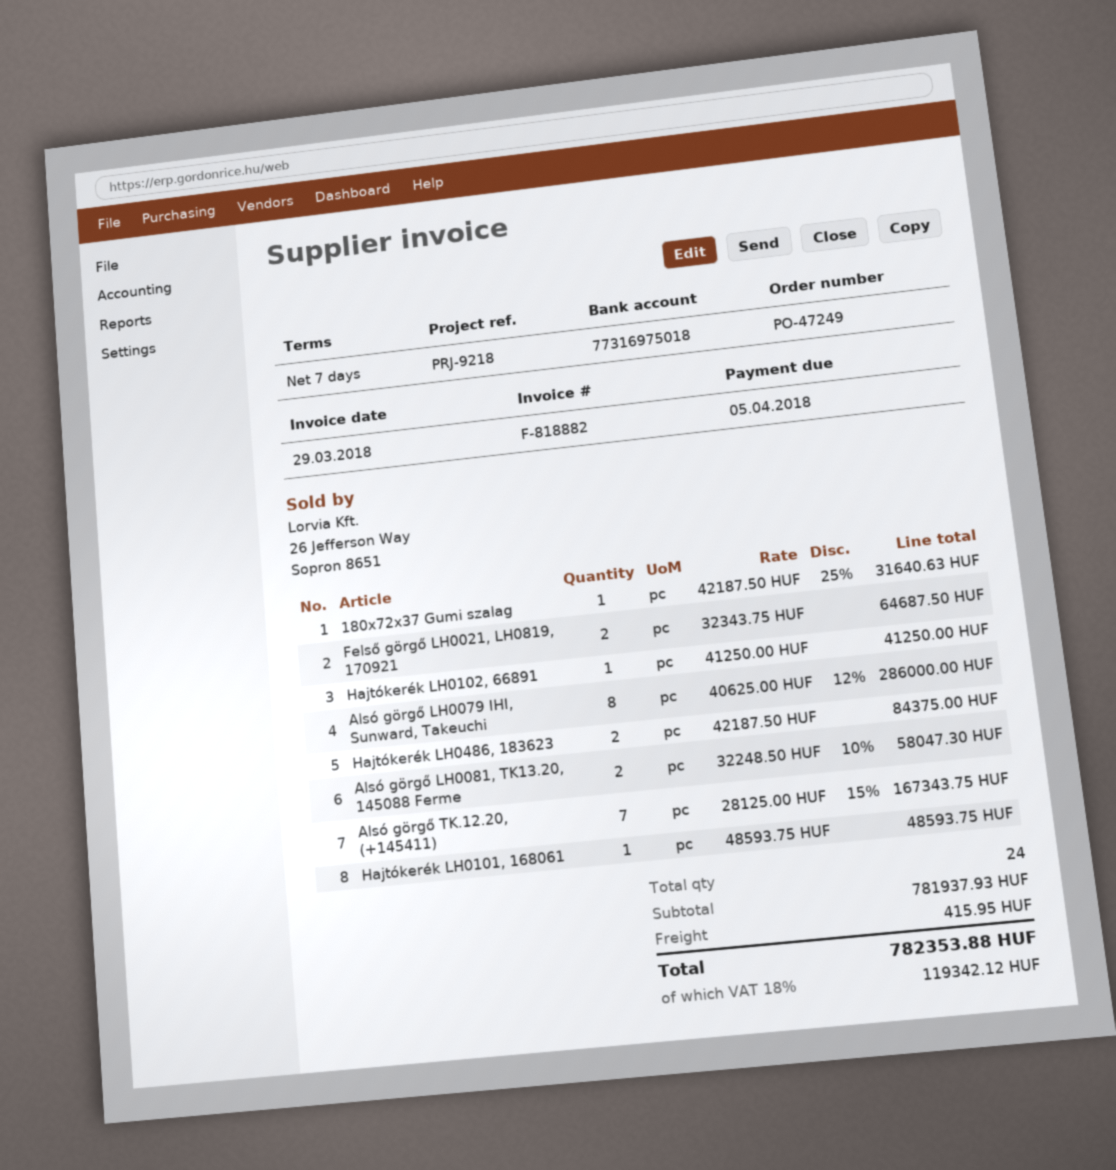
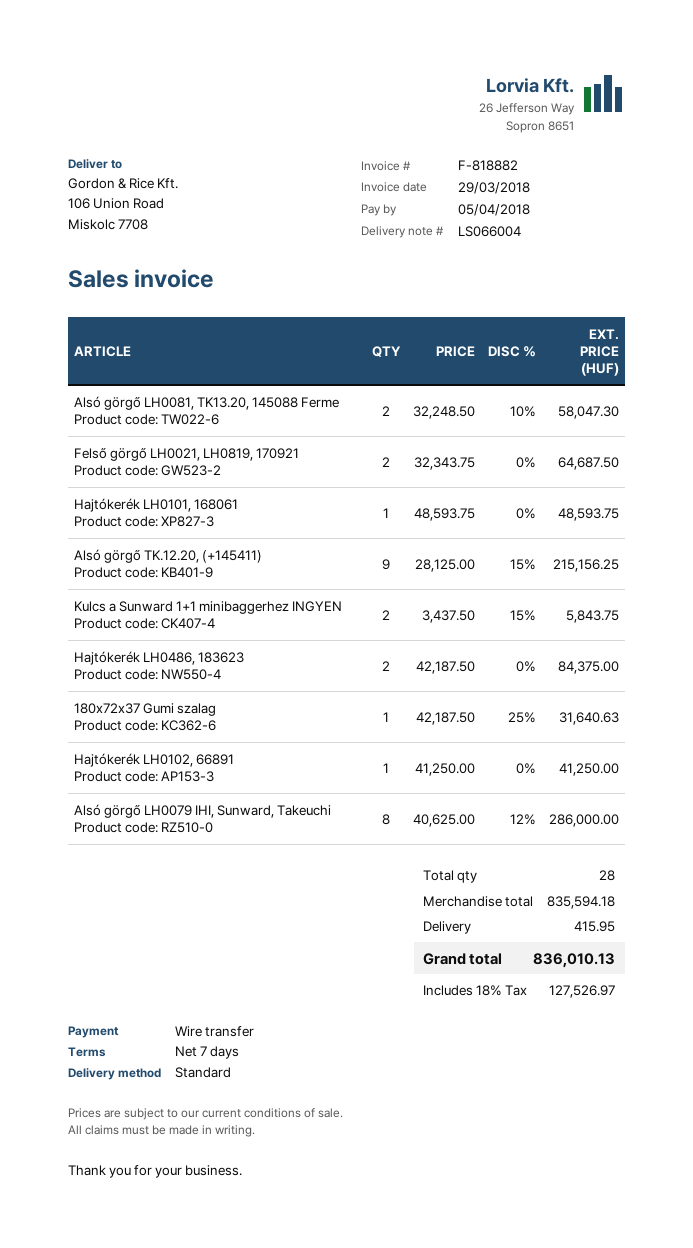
Alsó görgő TK.12.20, (+145411): 7 x 28125.00 - 15% = 167343.75 -> 9 x 28125.00 - 15% = 215156.25
Kulcs a Sunward 1+1 minibaggerhez INGYEN: none -> 2 x 3437.50 - 15% = 5843.75
total quantity: 24 -> 28
subtotal: 781937.93 -> 835594.18
tax: 18% = 119342.12 -> 18% = 127526.97
total: 782353.88 -> 836010.13

